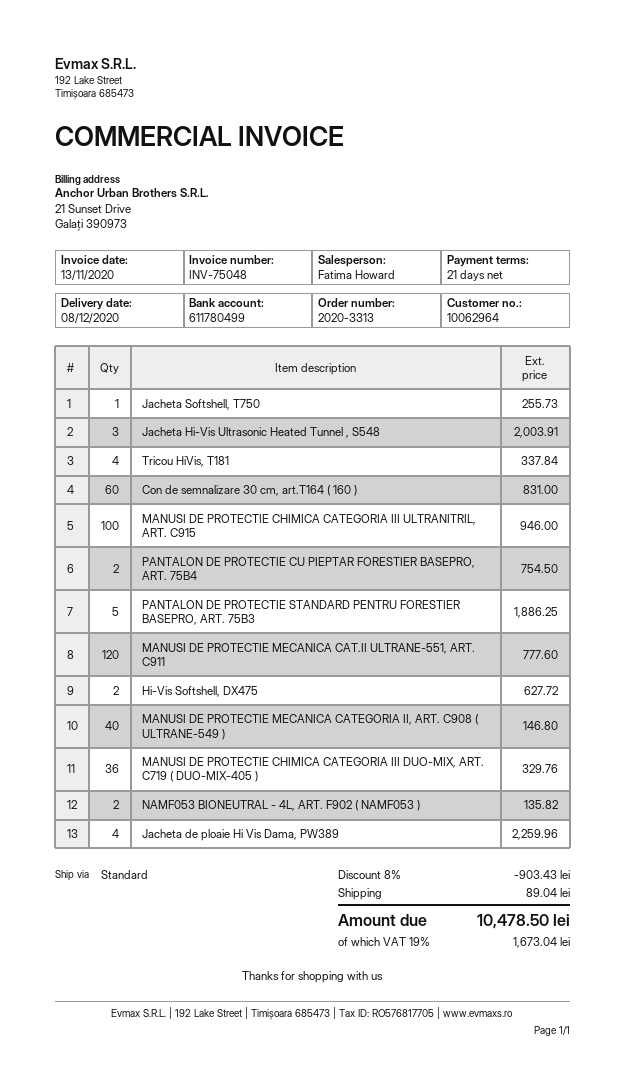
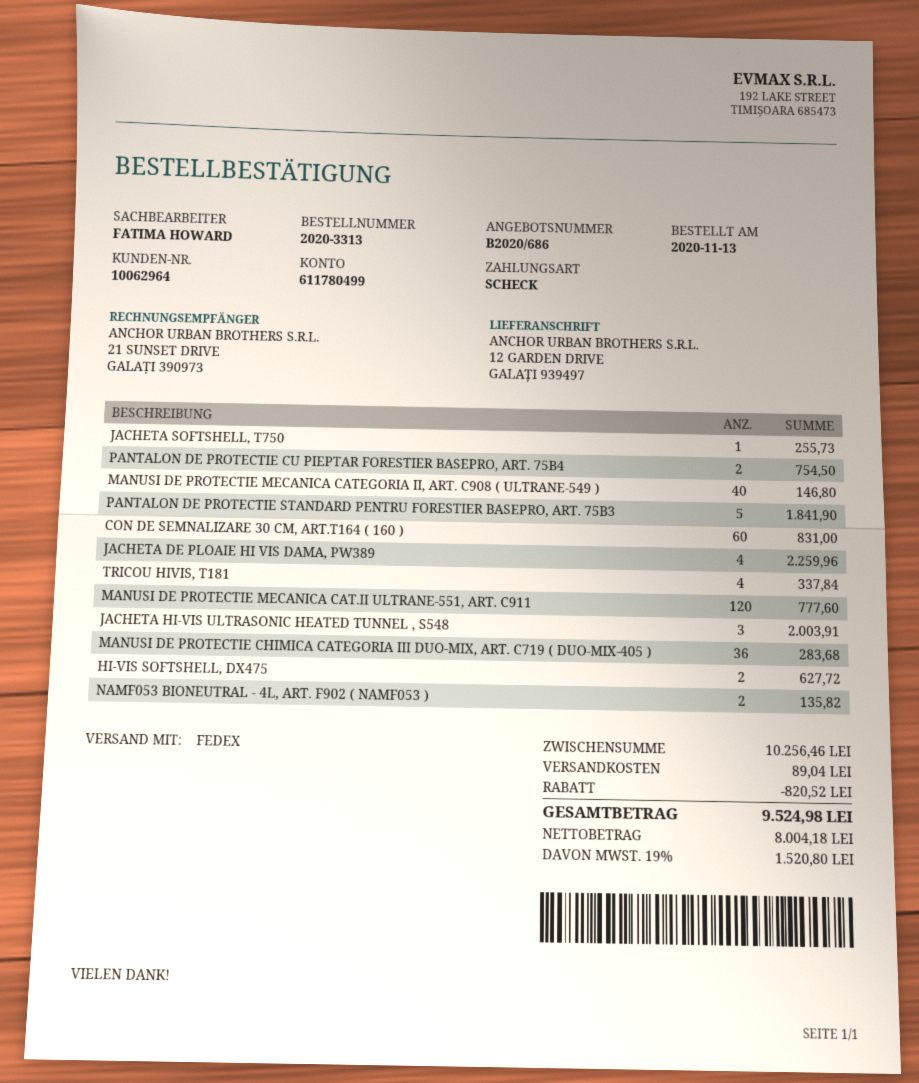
shipping method: standard -> FedEx
MANUSI DE PROTECTIE CHIMICA CATEGORIA III ULTRANITRIL, ART. C915: 100 for 946.00 -> none
PANTALON DE PROTECTIE STANDARD PENTRU FORESTIER BASEPRO, ART. 75B3: 5 for 1886.25 -> 5 for 1841.90
MANUSI DE PROTECTIE CHIMICA CATEGORIA III DUO-MIX, ART. C719 ( DUO-MIX-405 ): 36 for 329.76 -> 36 for 283.68
discount: 903.43 -> 820.52
tax: 19% = 1673.04 -> 19% = 1520.80
total: 10478.50 -> 9524.98

